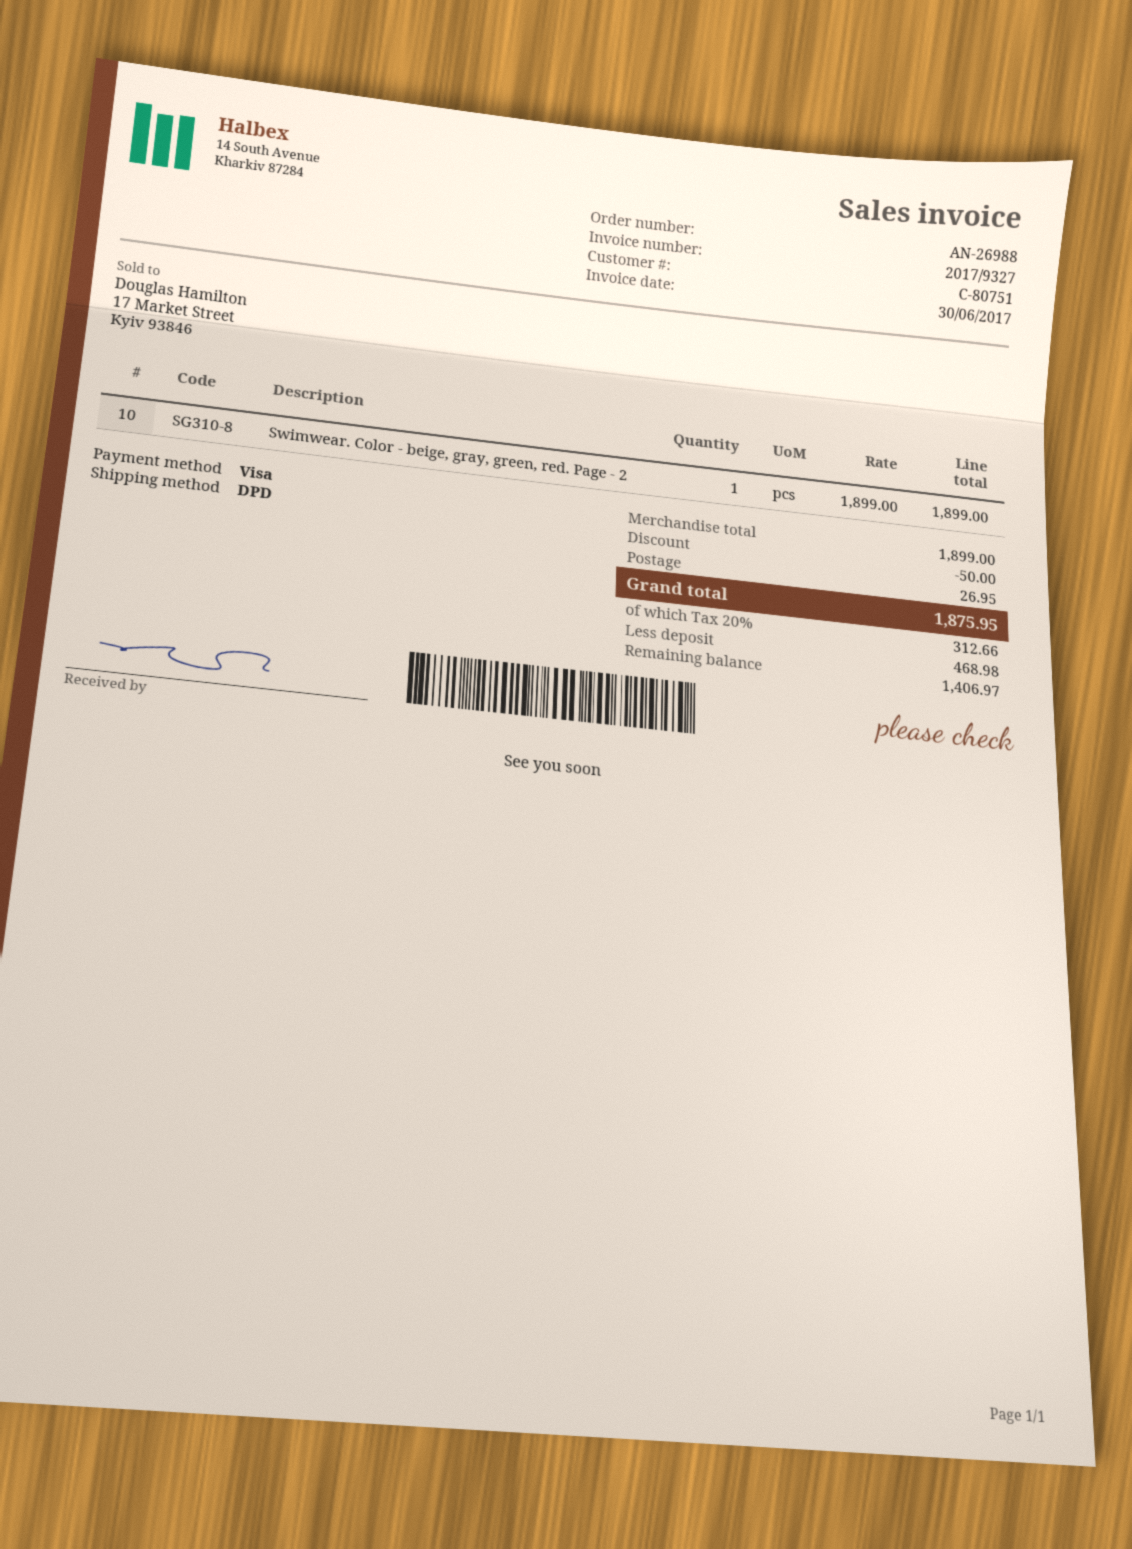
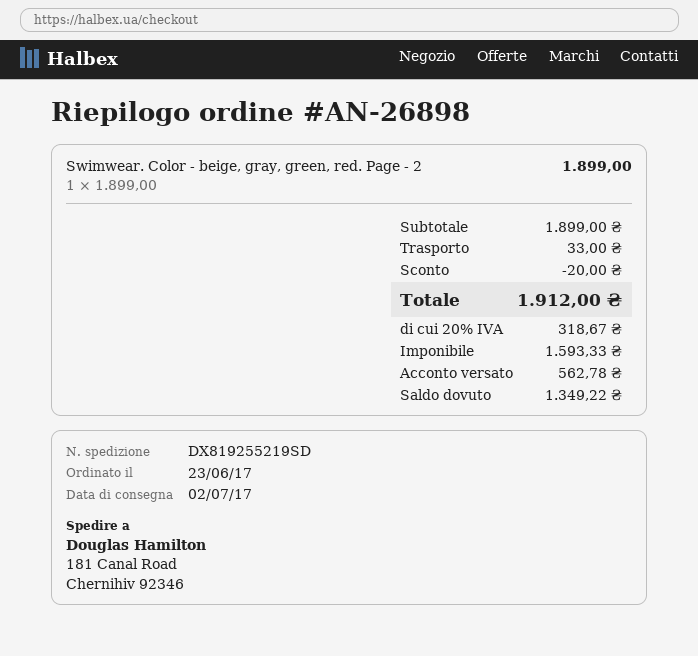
order number: AN-26988 -> AN-26898
discount: 50.00 -> 20.00
shipping: 26.95 -> 33.00
tax: 20% = 312.66 -> 20% = 318.67
total: 1875.95 -> 1912.00
deposit: 468.98 -> 562.78
balance: 1406.97 -> 1349.22

